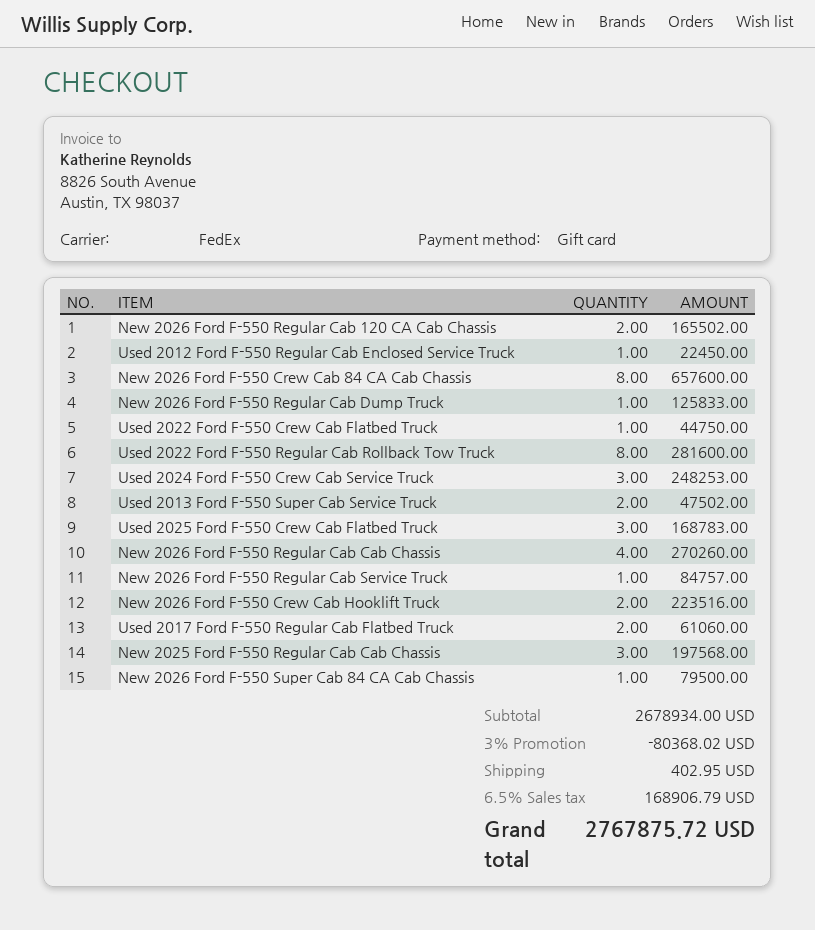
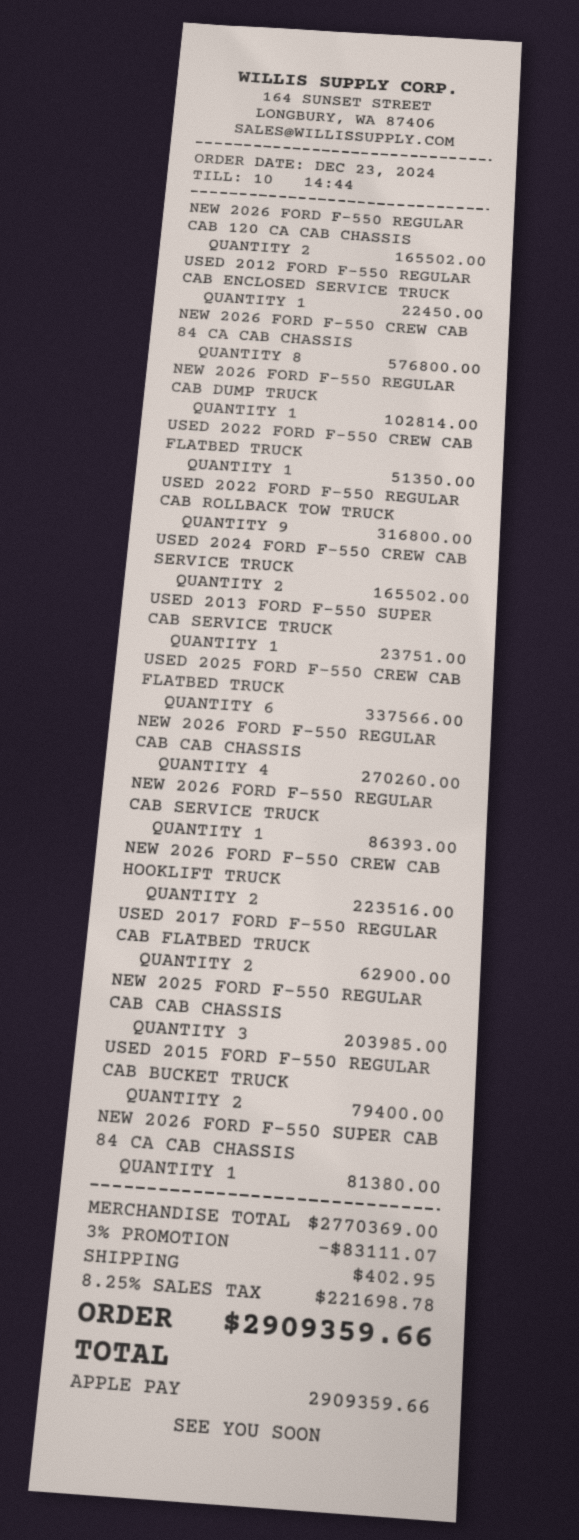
payment method: gift card -> Apple Pay
New 2026 Ford F-550 Crew Cab 84 CA Cab Chassis: 8 for 657600.00 -> 8 for 576800.00
New 2026 Ford F-550 Regular Cab Dump Truck: 1 for 125833.00 -> 1 for 102814.00
Used 2022 Ford F-550 Crew Cab Flatbed Truck: 1 for 44750.00 -> 1 for 51350.00
Used 2022 Ford F-550 Regular Cab Rollback Tow Truck: 8 for 281600.00 -> 9 for 316800.00
Used 2024 Ford F-550 Crew Cab Service Truck: 3 for 248253.00 -> 2 for 165502.00
Used 2013 Ford F-550 Super Cab Service Truck: 2 for 47502.00 -> 1 for 23751.00
Used 2025 Ford F-550 Crew Cab Flatbed Truck: 3 for 168783.00 -> 6 for 337566.00
New 2026 Ford F-550 Regular Cab Service Truck: 1 for 84757.00 -> 1 for 86393.00
Used 2017 Ford F-550 Regular Cab Flatbed Truck: 2 for 61060.00 -> 2 for 62900.00
New 2025 Ford F-550 Regular Cab Cab Chassis: 3 for 197568.00 -> 3 for 203985.00
New 2026 Ford F-550 Super Cab 84 CA Cab Chassis: 1 for 79500.00 -> 1 for 81380.00
USED 2015 FORD F-550 REGULAR CAB BUCKET TRUCK: none -> 2 for 79400.00
subtotal: 2678934.00 -> 2770369.00
discount: 3% = 80368.02 -> 3% = 83111.07
tax: 6.5% = 168906.79 -> 8.25% = 221698.78
total: 2767875.72 -> 2909359.66

